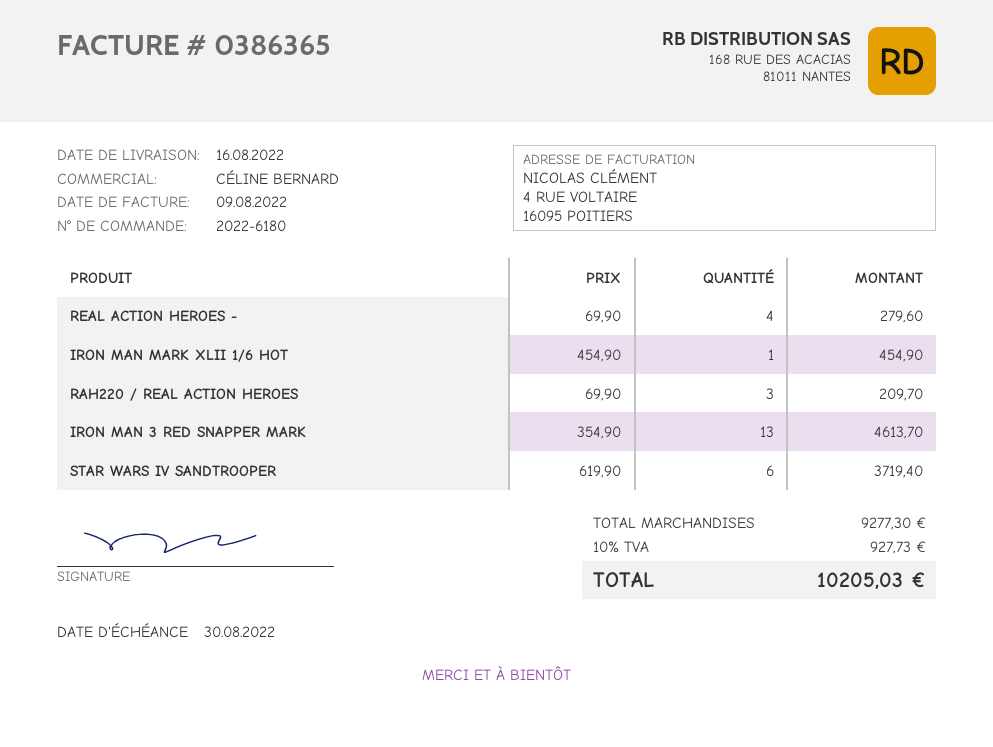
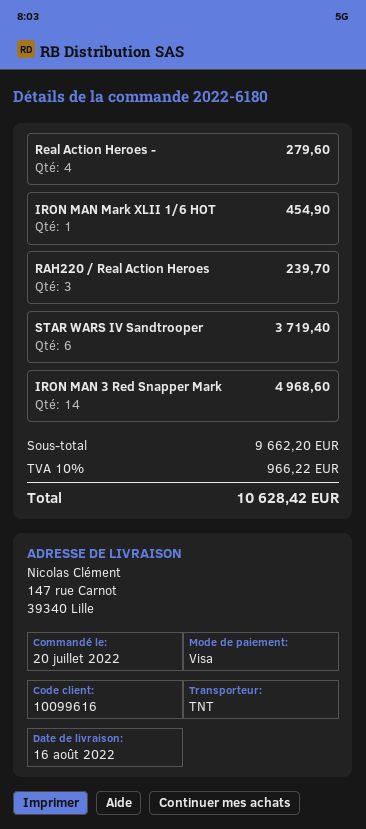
RAH220 / REAL ACTION HEROES: 3 for 209.70 -> 3 for 239.70
IRON MAN 3 RED SNAPPER MARK: 13 for 4613.70 -> 14 for 4968.60
subtotal: 9277.30 -> 9662.20
tax: 10% = 927.73 -> 10% = 966.22
total: 10205.03 -> 10628.42

